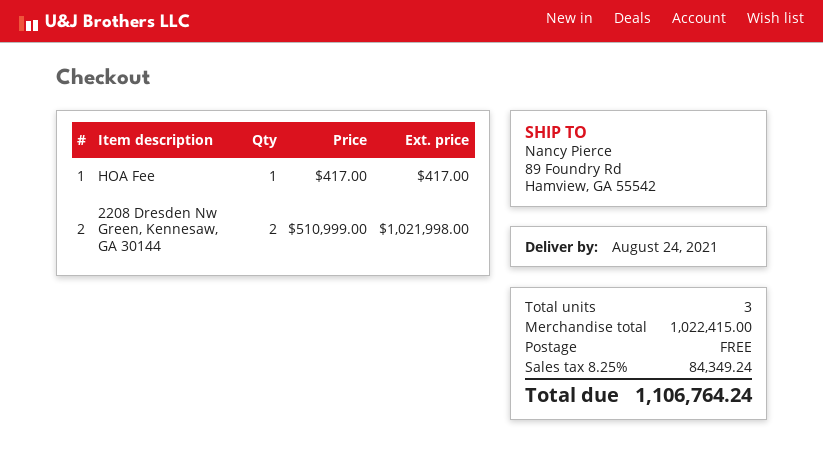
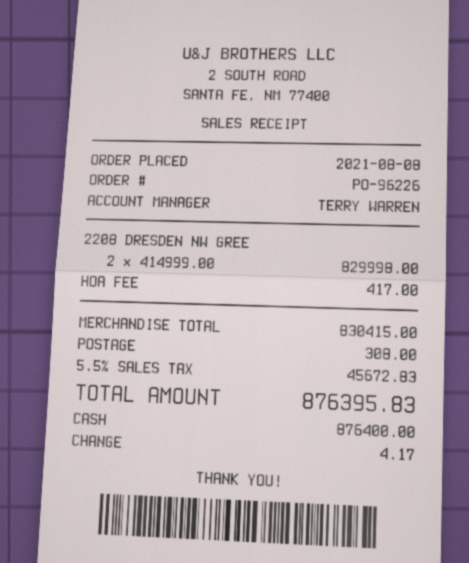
2208 Dresden Nw Green, Kennesaw, GA 30144: 2 x 510999.00 = 1021998.00 -> 2 x 414999.00 = 829998.00
subtotal: 1022415.00 -> 830415.00
shipping: 0.00 -> 308.00
tax: 8.25% = 84349.24 -> 5.5% = 45672.83
total: 1106764.24 -> 876395.83

